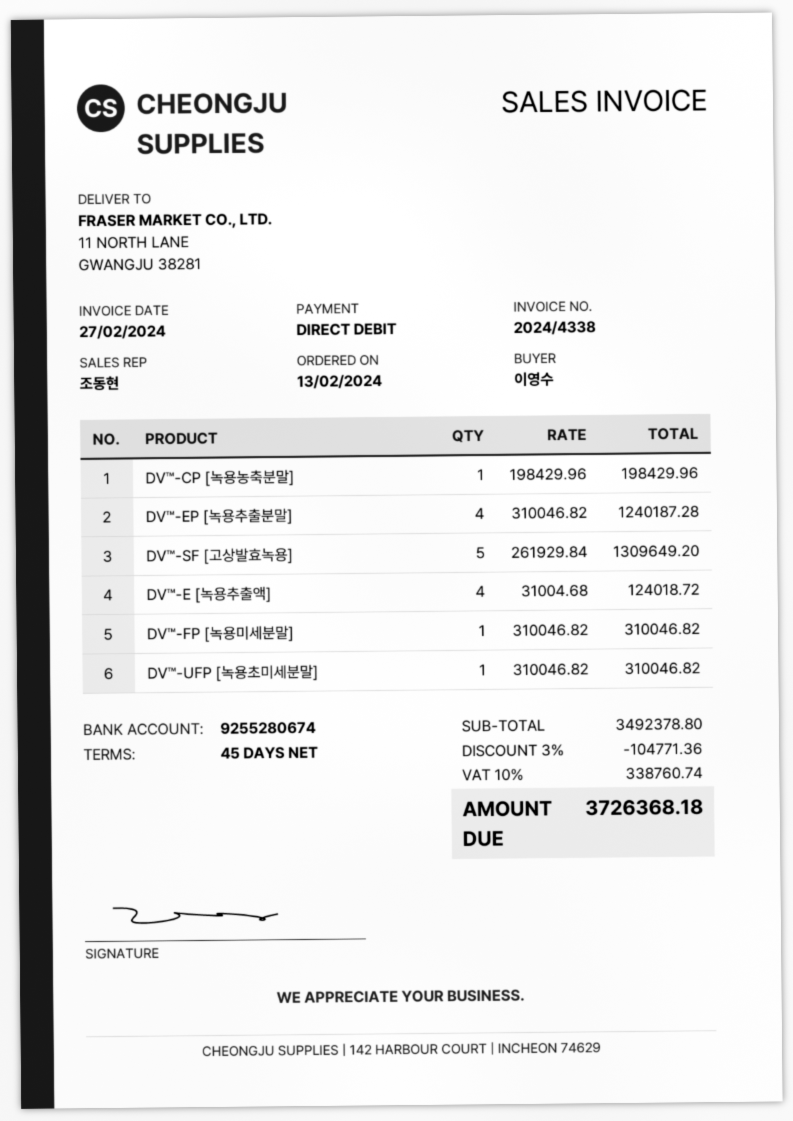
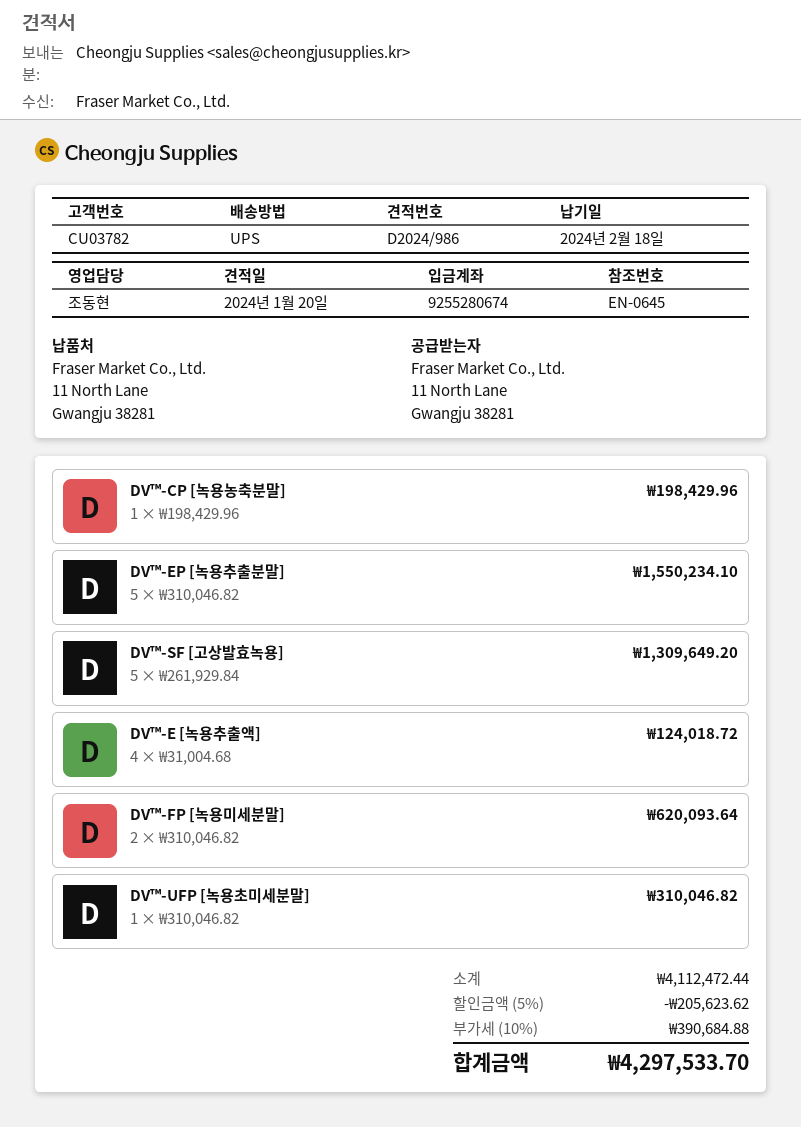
DV™-EP [녹용추출분말]: 4 x 310046.82 = 1240187.28 -> 5 x 310046.82 = 1550234.10
DV™-FP [녹용미세분말]: 1 x 310046.82 = 310046.82 -> 2 x 310046.82 = 620093.64
subtotal: 3492378.80 -> 4112472.44
discount: 3% = 104771.36 -> 5% = 205623.62
tax: 10% = 338760.74 -> 10% = 390684.88
total: 3726368.18 -> 4297533.70

